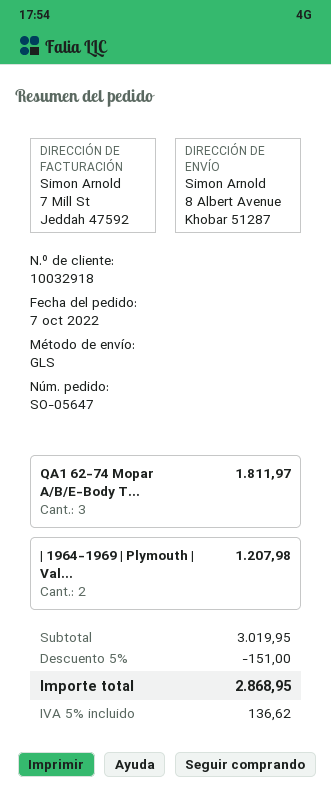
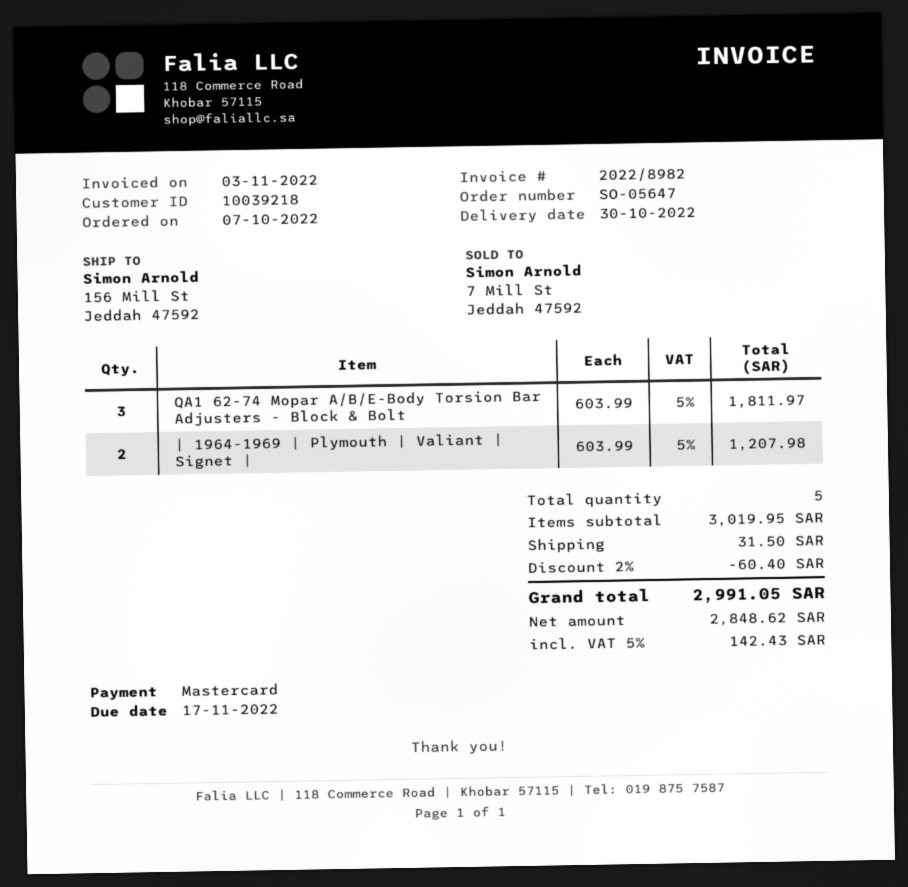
customer number: 10032918 -> 10039218
ship to: 8 Albert Avenue, Khobar 51287 -> 156 Mill St, Jeddah 47592
discount: 5% = 151.00 -> 2% = 60.40
shipping: none -> 31.50
tax: 5% = 136.62 -> 5% = 142.43
total: 2868.95 -> 2991.05

